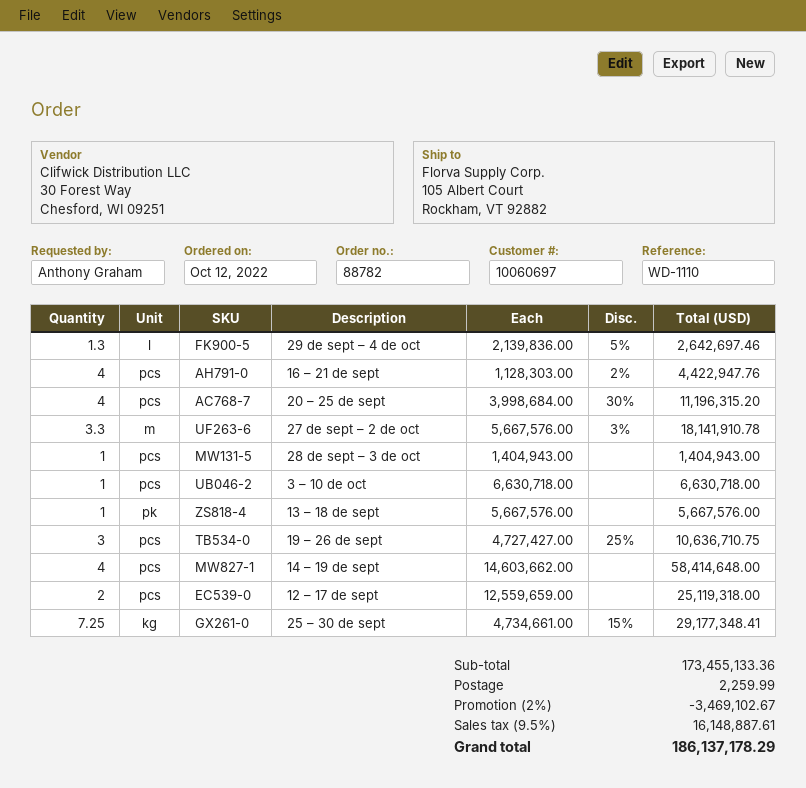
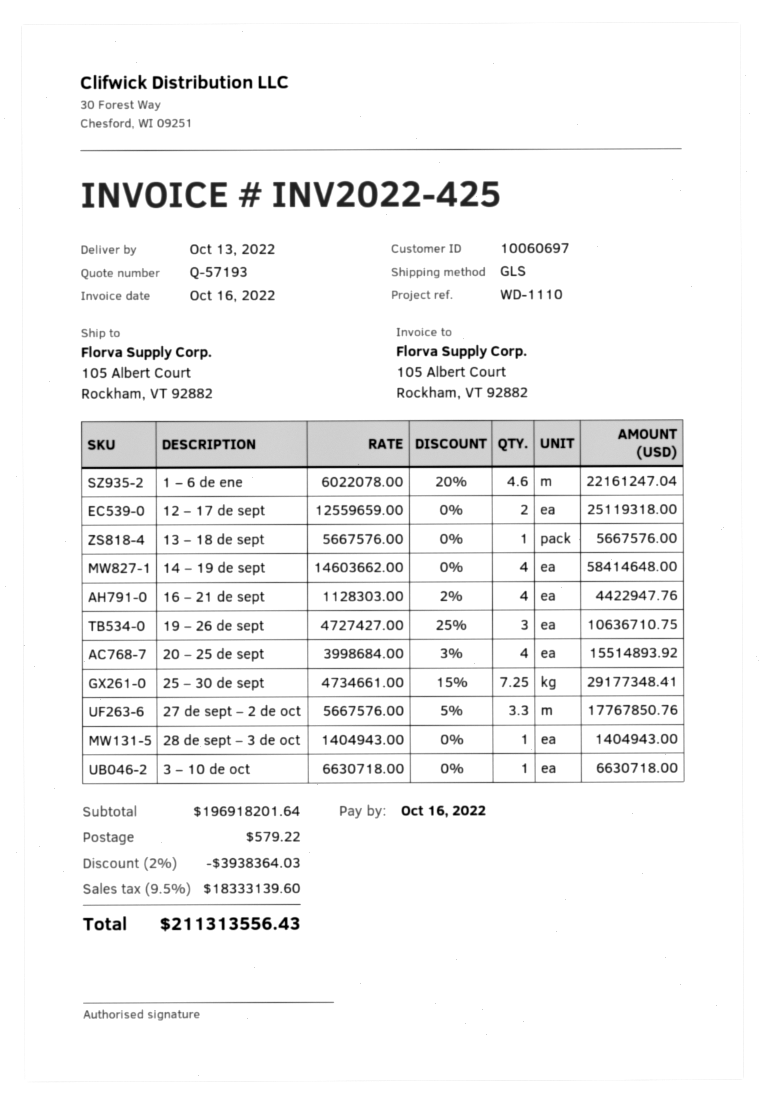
29 de sept – 4 de oct: 1.3 x 2139836.00 - 5% = 2642697.46 -> none
20 – 25 de sept: 4 x 3998684.00 - 30% = 11196315.20 -> 4 x 3998684.00 - 3% = 15514893.92
27 de sept – 2 de oct: 3.3 x 5667576.00 - 3% = 18141910.78 -> 3.3 x 5667576.00 - 5% = 17767850.76
1 – 6 de ene: none -> 4.6 x 6022078.00 - 20% = 22161247.04
subtotal: 173455133.36 -> 196918201.64
discount: 2% = 3469102.67 -> 2% = 3938364.03
shipping: 2259.99 -> 579.22
tax: 9.5% = 16148887.61 -> 9.5% = 18333139.60
total: 186137178.29 -> 211313556.43

